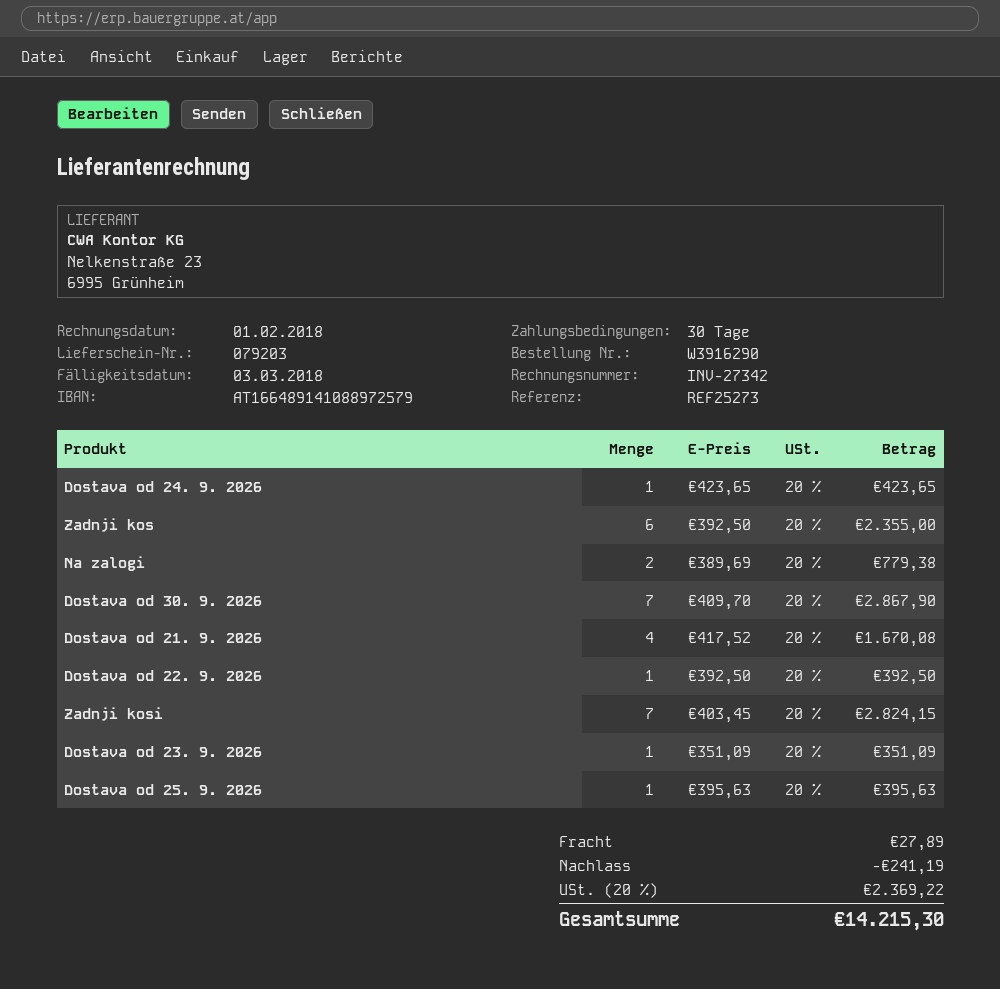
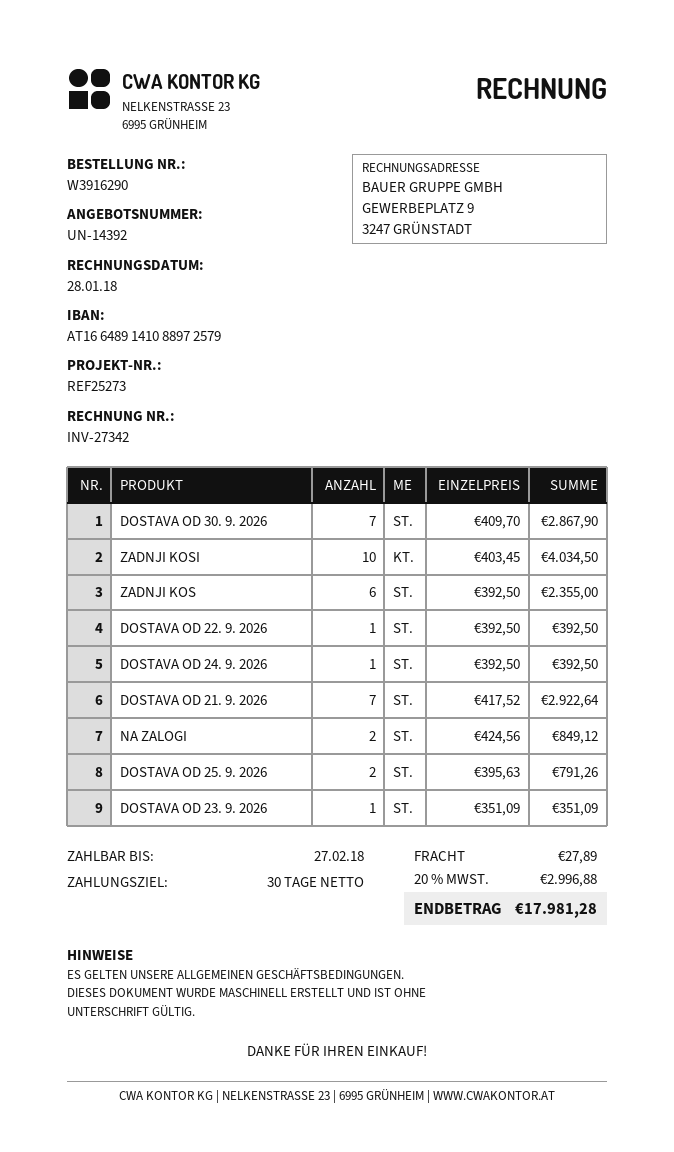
invoice date: 2018-02-01 -> 2018-01-28
due date: 2018-03-03 -> 2018-02-27
Dostava od 24. 9. 2026: 1 x 423.65 = 423.65 -> 1 x 392.50 = 392.50
Na zalogi: 2 x 389.69 = 779.38 -> 2 x 424.56 = 849.12
Dostava od 21. 9. 2026: 4 x 417.52 = 1670.08 -> 7 x 417.52 = 2922.64
Zadnji kosi: 7 x 403.45 = 2824.15 -> 10 x 403.45 = 4034.50
Dostava od 25. 9. 2026: 1 x 395.63 = 395.63 -> 2 x 395.63 = 791.26
discount: 241.19 -> none
tax: 20% = 2369.22 -> 20% = 2996.88
total: 14215.30 -> 17981.28

